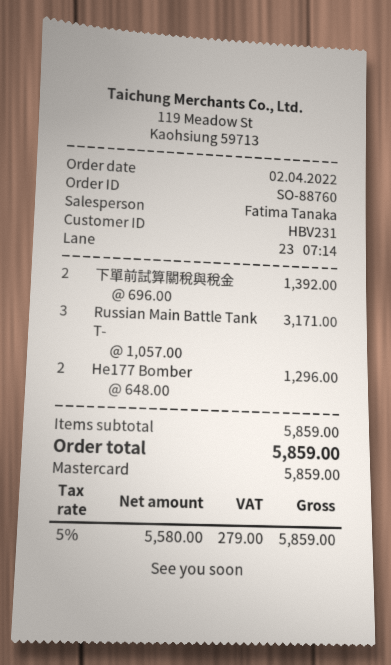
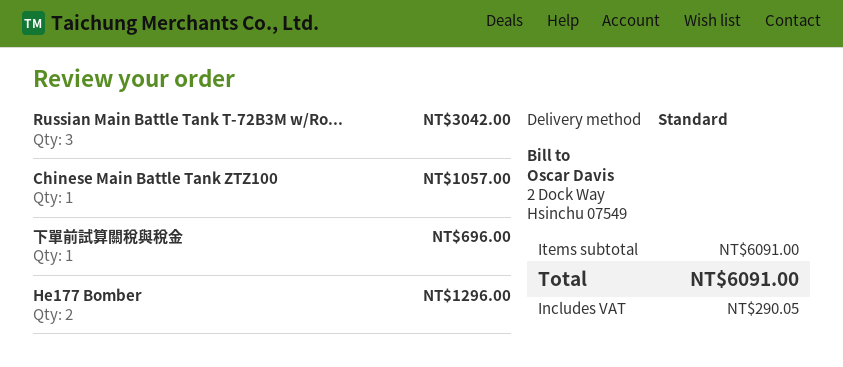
下單前試算關稅與稅金: 2 for 1392.00 -> 1 for 696.00
Russian Main Battle Tank T-: 3 for 3171.00 -> 3 for 3042.00
Chinese Main Battle Tank ZTZ100: none -> 1 for 1057.00
subtotal: 5859.00 -> 6091.00
tax: 279.00 -> 290.05
total: 5859.00 -> 6091.00

